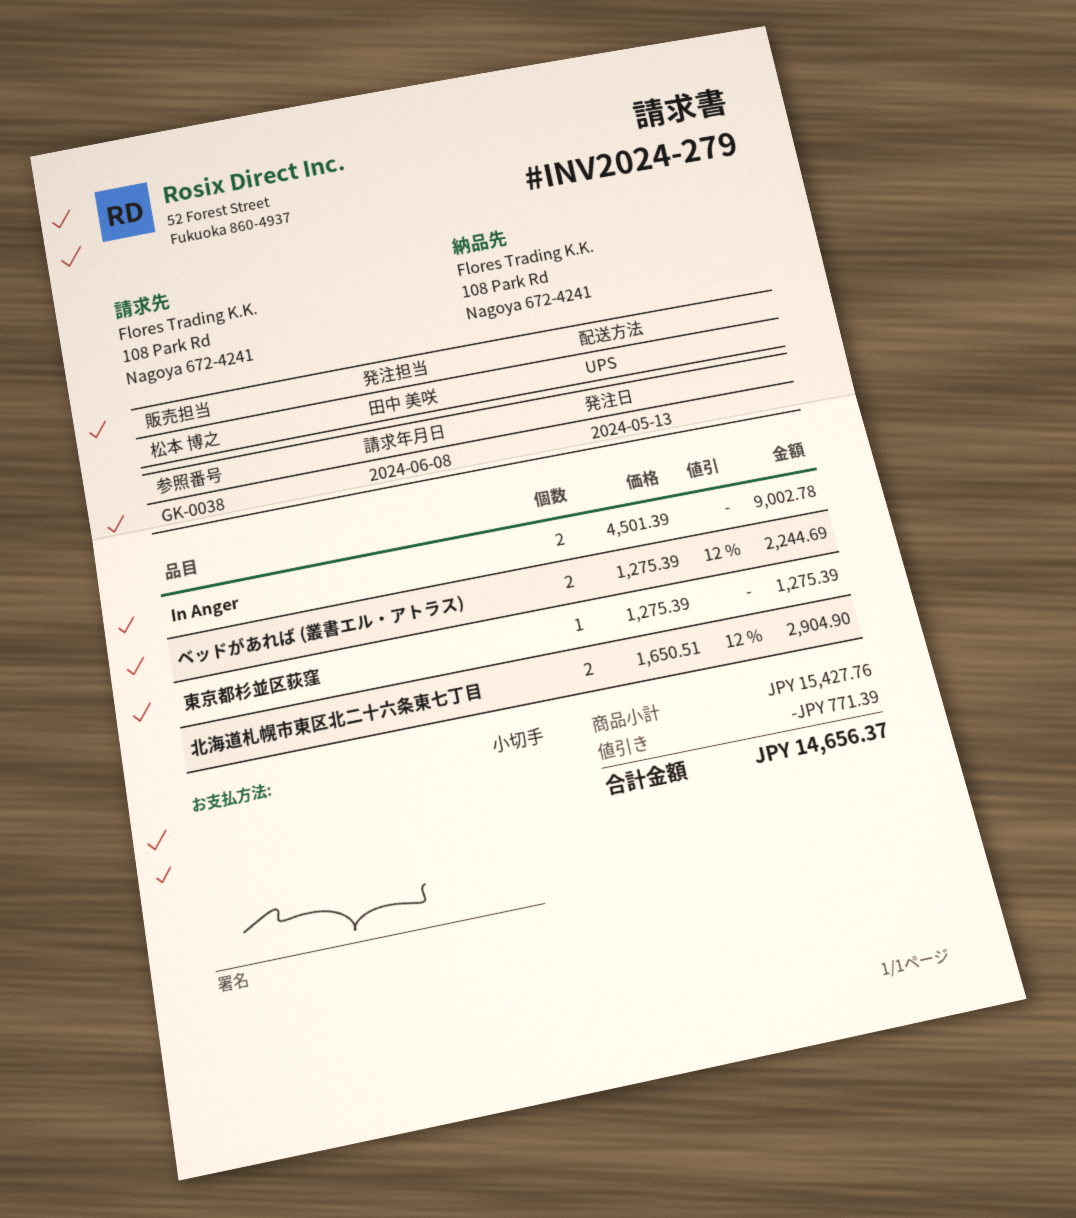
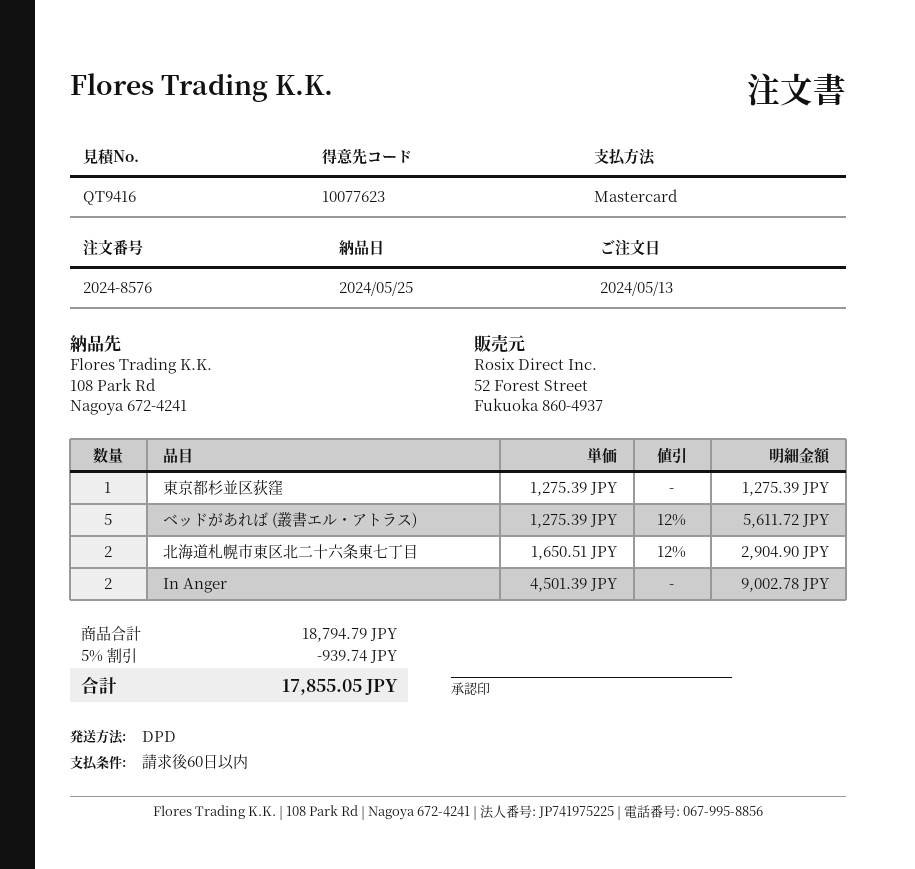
payment method: cheque -> Mastercard
shipping method: UPS -> DPD
ベッドがあれば (叢書エル・アトラス): 2 x 1275.39 - 12% = 2244.69 -> 5 x 1275.39 - 12% = 5611.72
subtotal: 15427.76 -> 18794.79
discount: 771.39 -> 939.74
total: 14656.37 -> 17855.05

